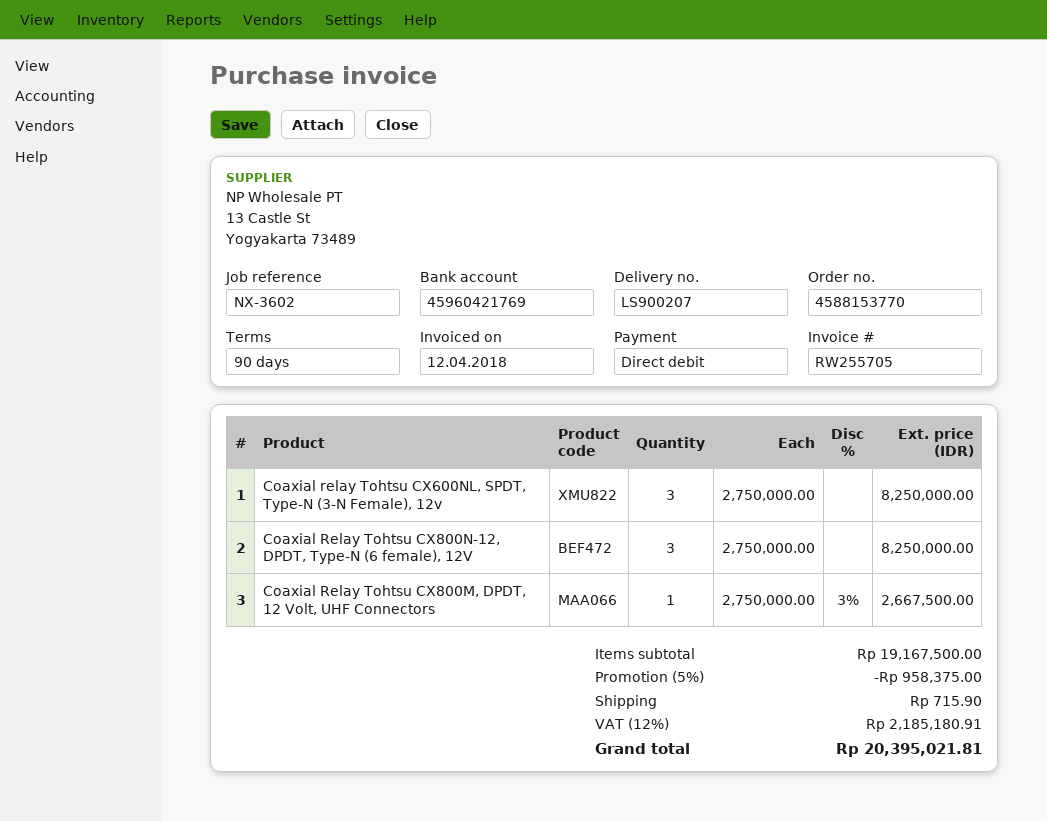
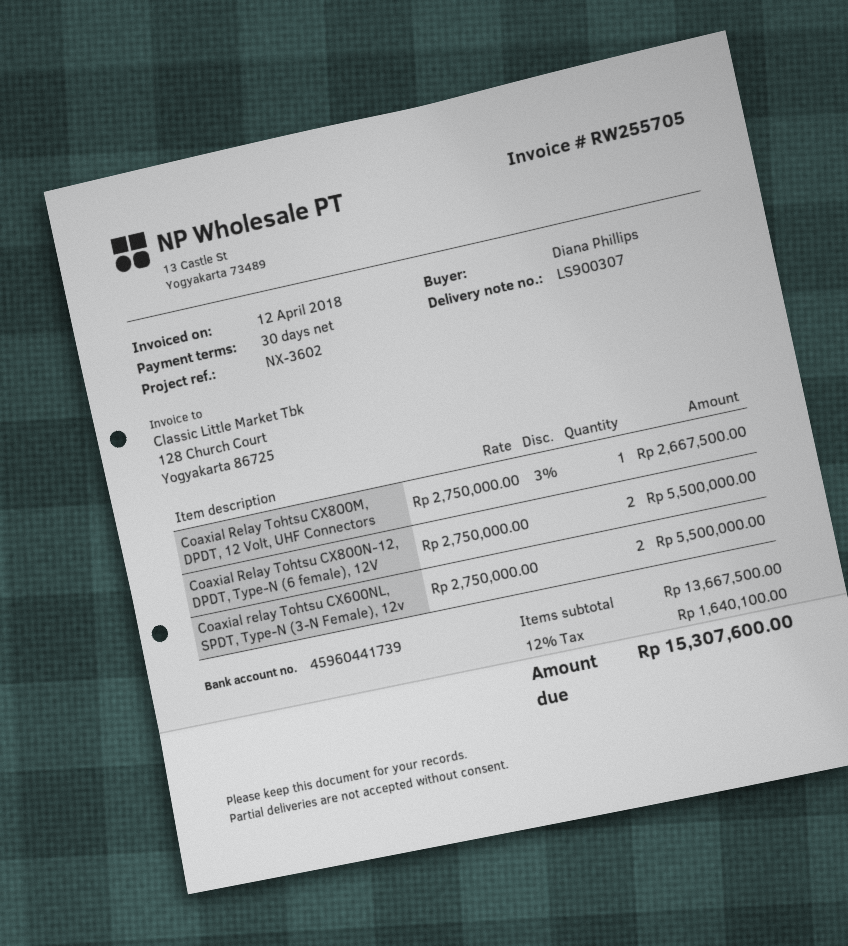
delivery note number: LS900207 -> LS900307
payment terms: 90 days -> 30 days
bank account: 45960421769 -> 45960441739
Coaxial relay Tohtsu CX600NL, SPDT, Type-N (3-N Female), 12v: 3 x 2750000.00 = 8250000.00 -> 2 x 2750000.00 = 5500000.00
Coaxial Relay Tohtsu CX800N-12, DPDT, Type-N (6 female), 12V: 3 x 2750000.00 = 8250000.00 -> 2 x 2750000.00 = 5500000.00
subtotal: 19167500.00 -> 13667500.00
discount: 5% = 958375.00 -> none
shipping: 715.90 -> none
tax: 12% = 2185180.91 -> 12% = 1640100.00
total: 20395021.81 -> 15307600.00

